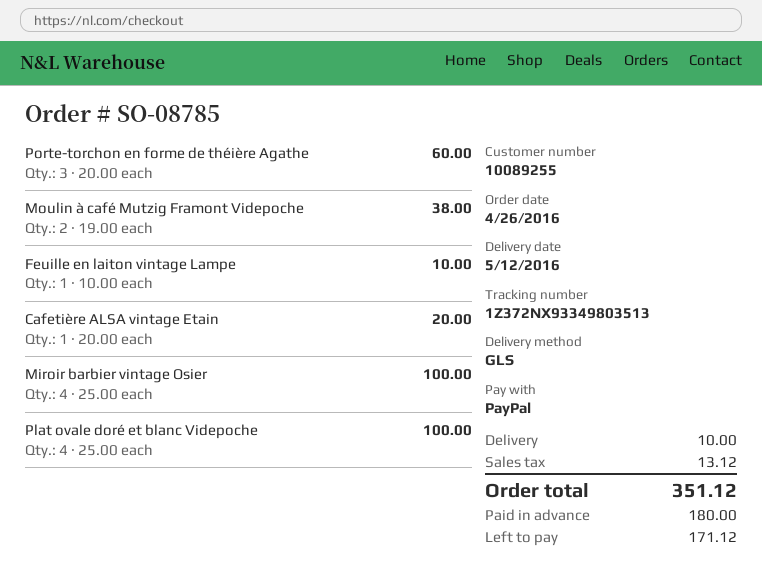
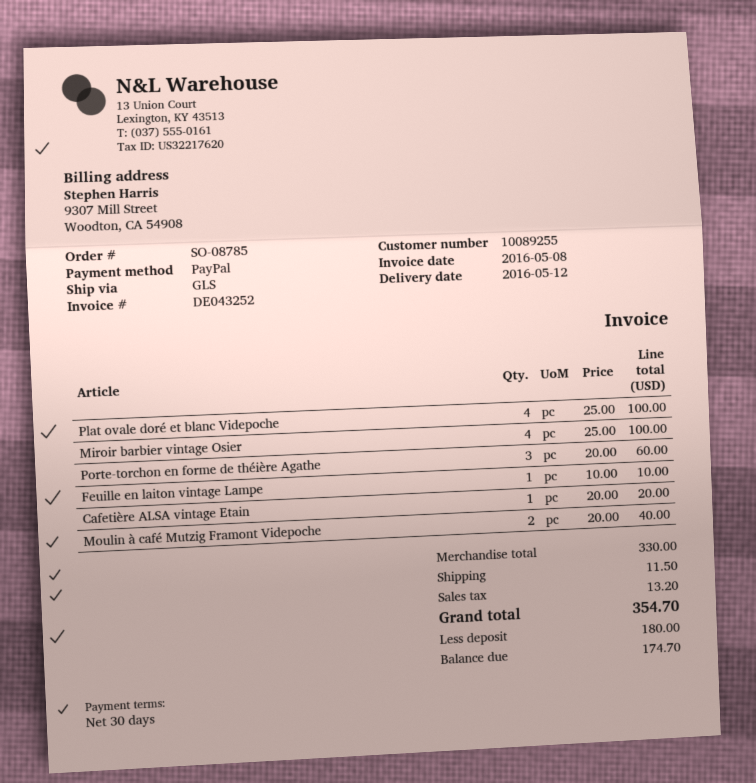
Moulin à café Mutzig Framont Videpoche: 2 x 19.00 = 38.00 -> 2 x 20.00 = 40.00
shipping: 10.00 -> 11.50
tax: 13.12 -> 13.20
total: 351.12 -> 354.70
balance: 171.12 -> 174.70

